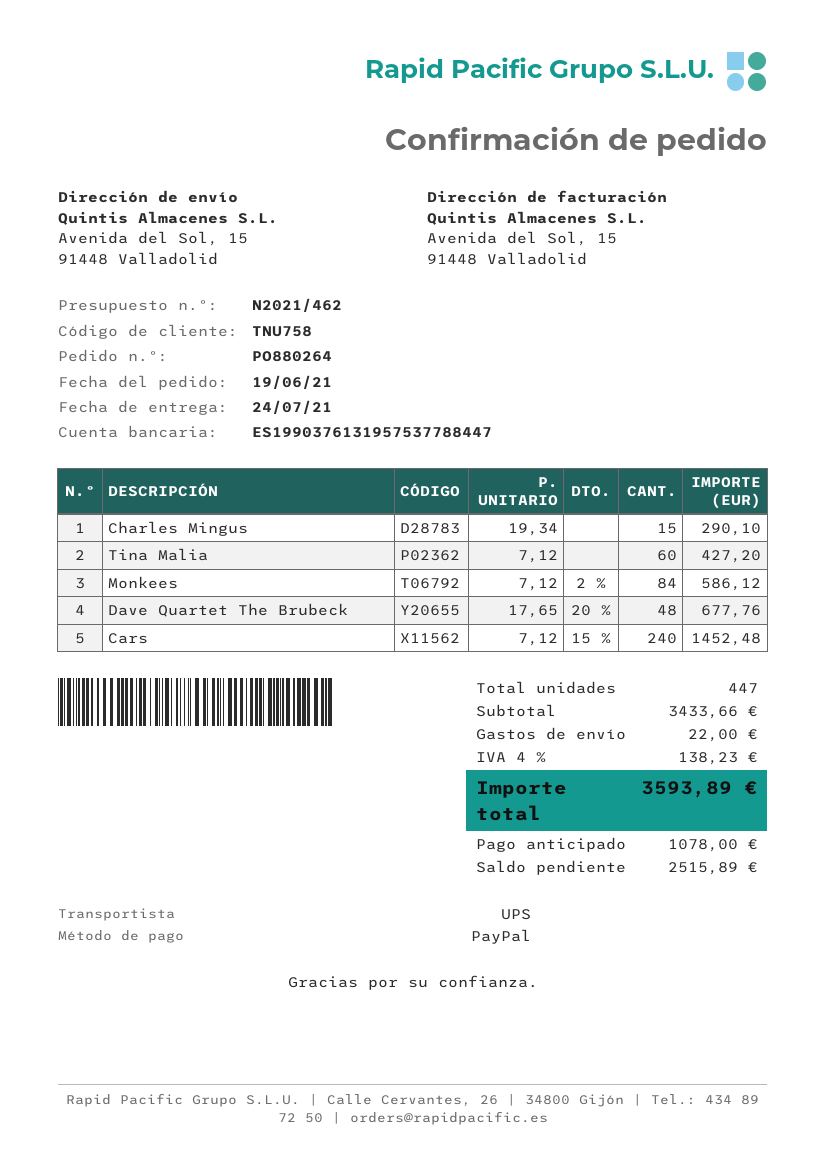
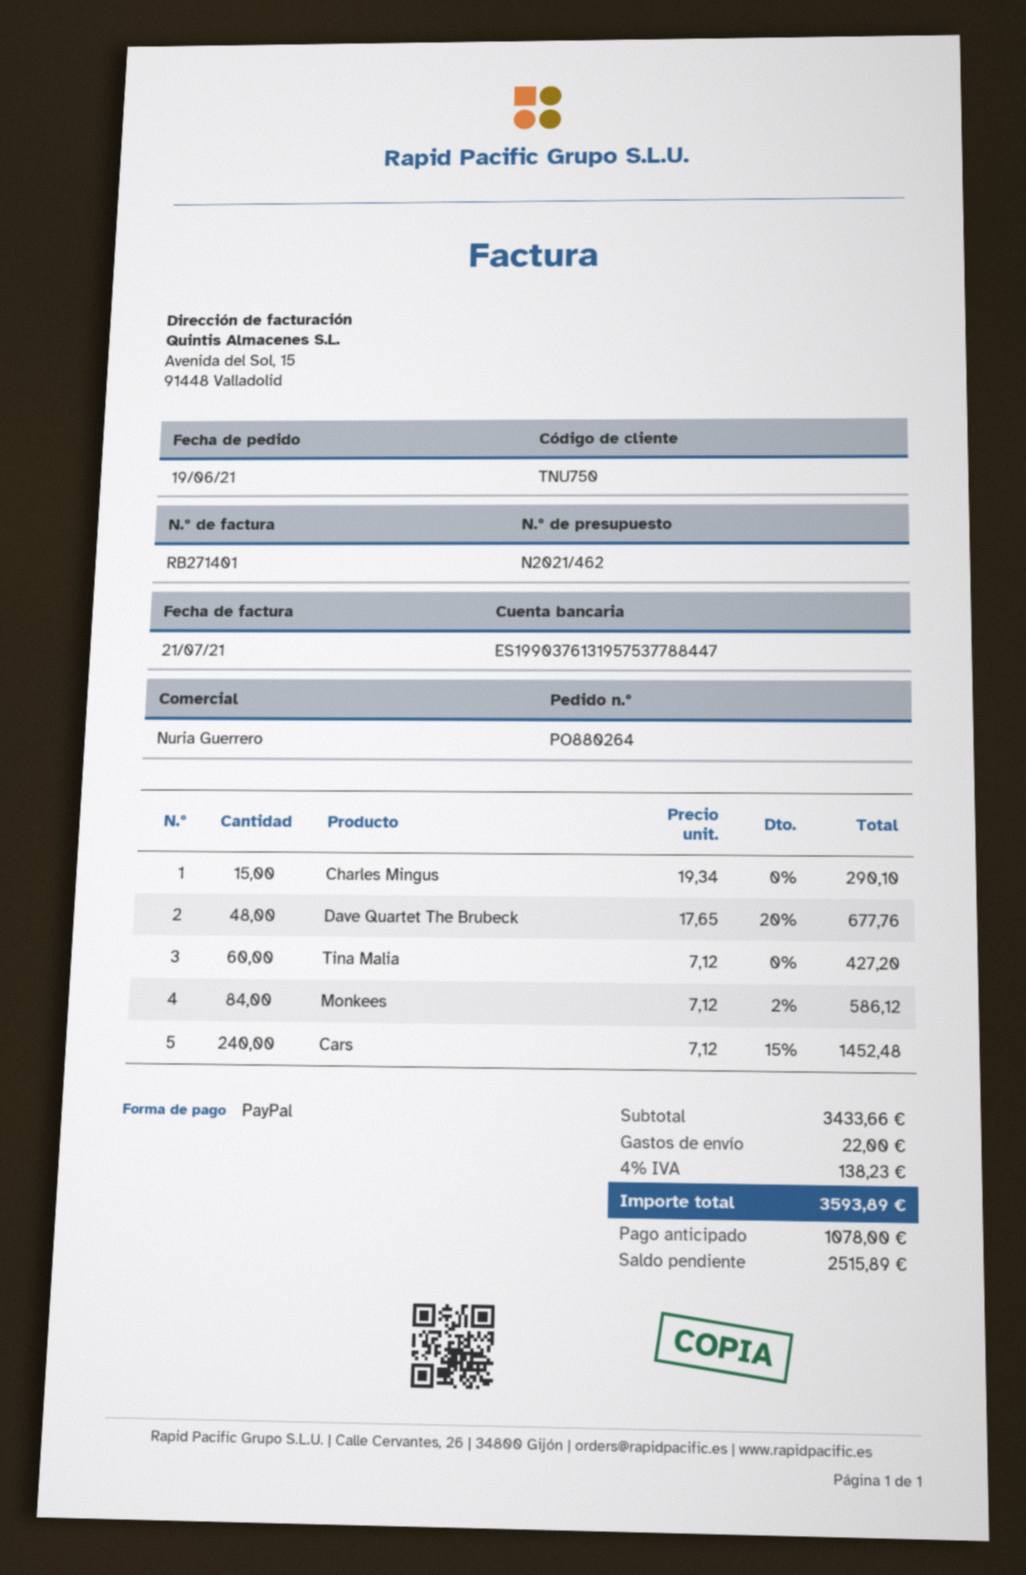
customer number: TNU758 -> TNU750

